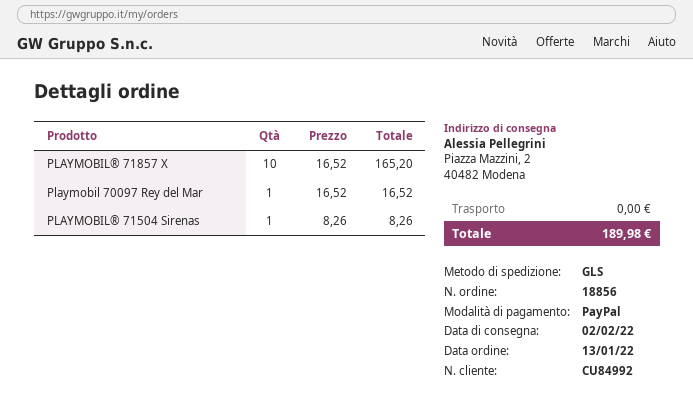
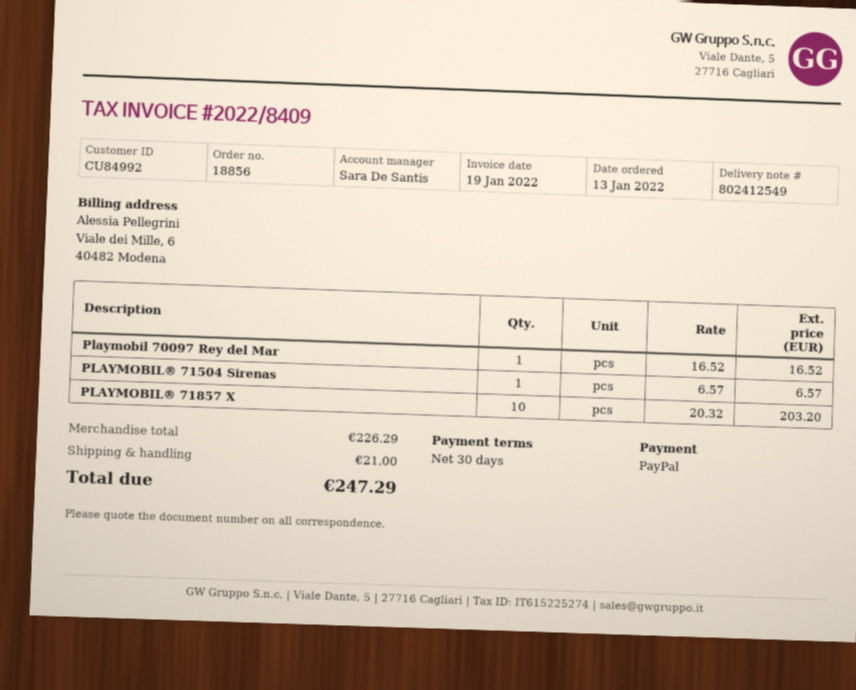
PLAYMOBIL® 71857 X: 10 x 16.52 = 165.20 -> 10 x 20.32 = 203.20
PLAYMOBIL® 71504 Sirenas: 1 x 8.26 = 8.26 -> 1 x 6.57 = 6.57
shipping: 0.00 -> 21.00
total: 189.98 -> 247.29

